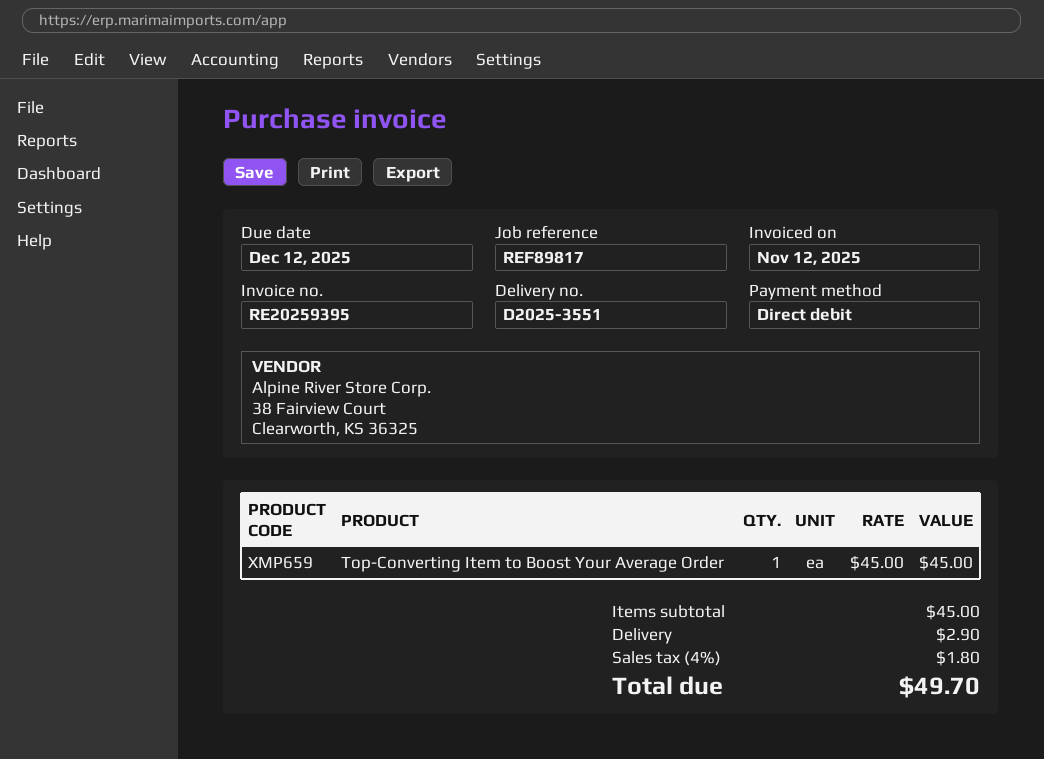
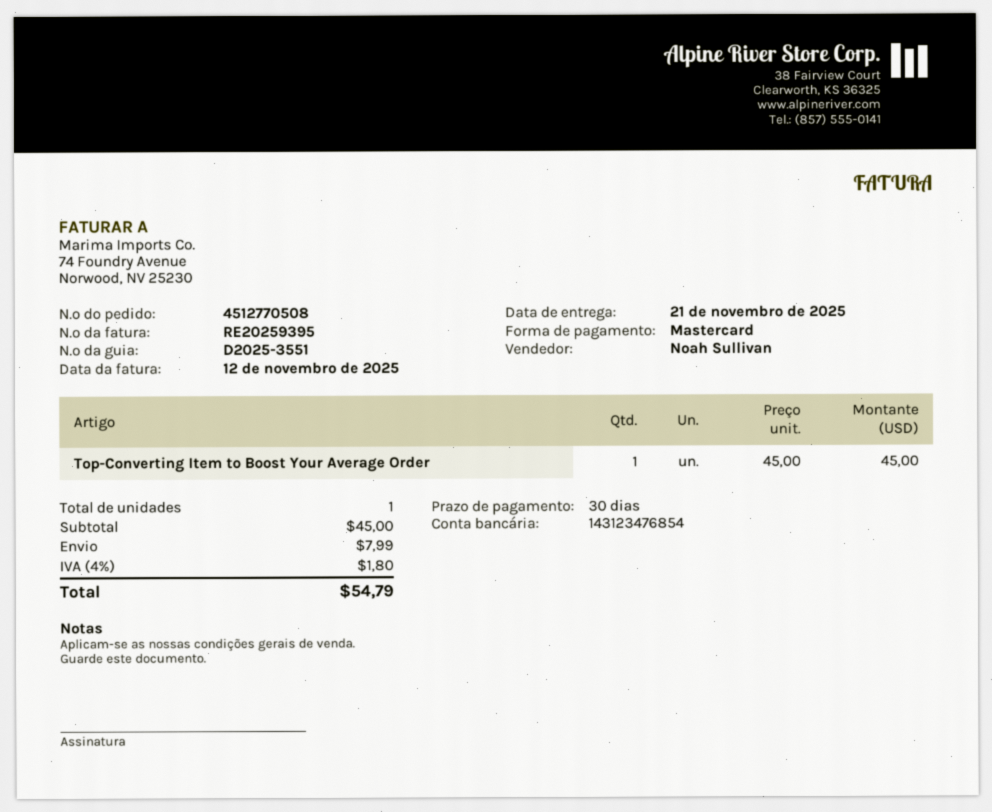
payment method: direct debit -> Mastercard
shipping: 2.90 -> 7.99
total: 49.70 -> 54.79

